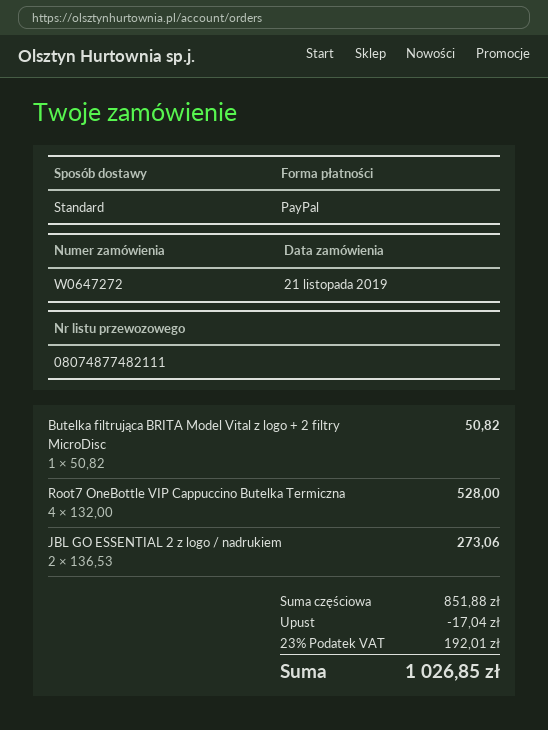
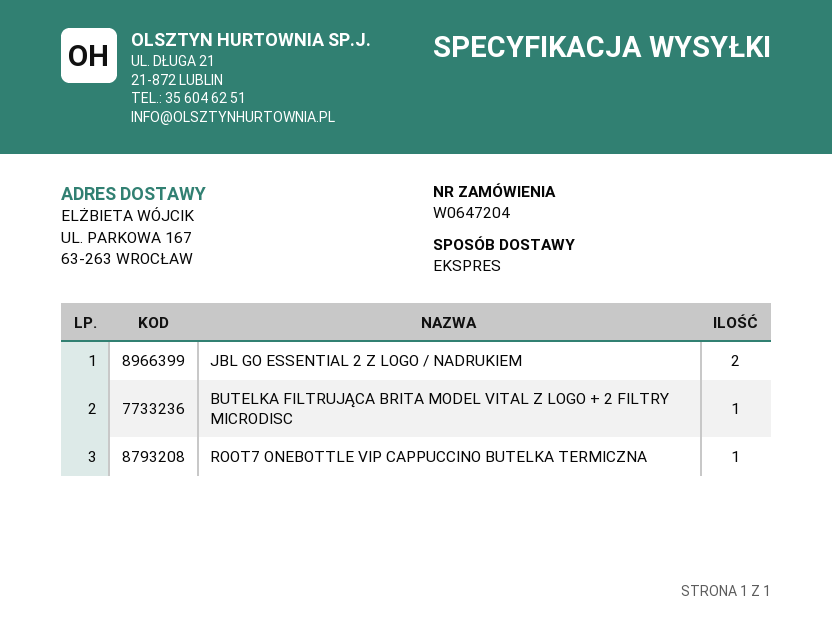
order number: W0647272 -> W0647204
shipping method: standard -> express
Root7 OneBottle VIP Cappuccino Butelka Termiczna: 4 -> 1

